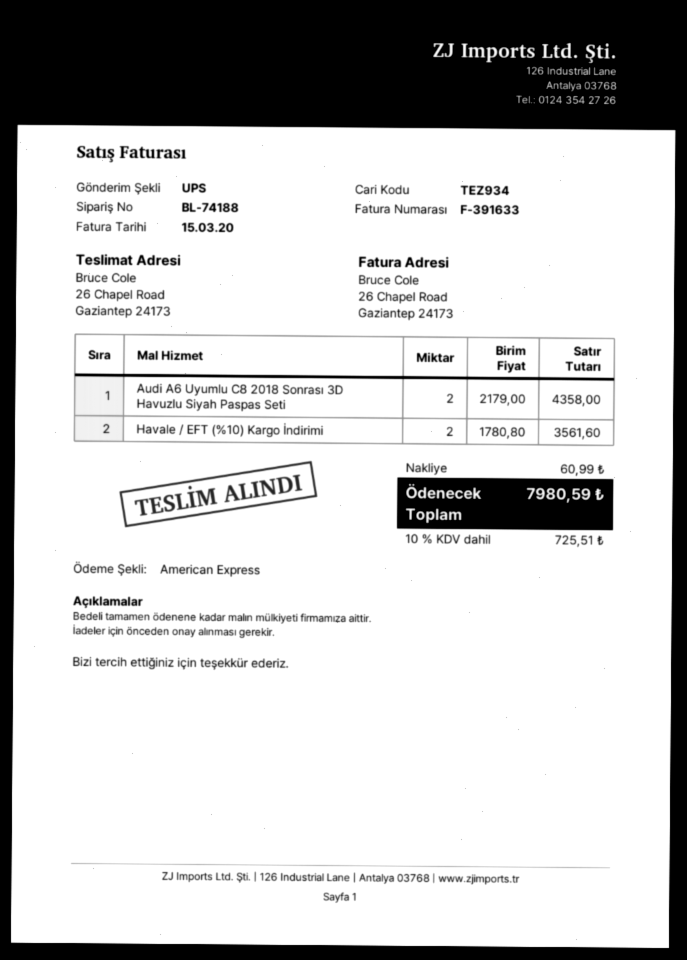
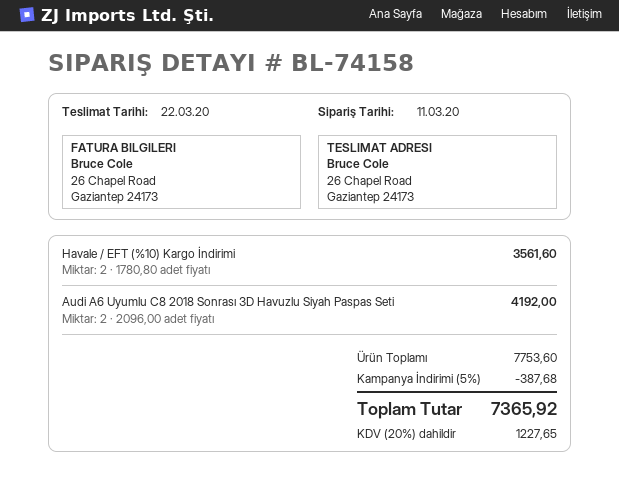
order number: BL-74188 -> BL-74158
Audi A6 Uyumlu C8 2018 Sonrası 3D Havuzlu Siyah Paspas Seti: 2 x 2179.00 = 4358.00 -> 2 x 2096.00 = 4192.00
discount: none -> 5% = 387.68
shipping: 60.99 -> none
tax: 10% = 725.51 -> 20% = 1227.65
total: 7980.59 -> 7365.92

